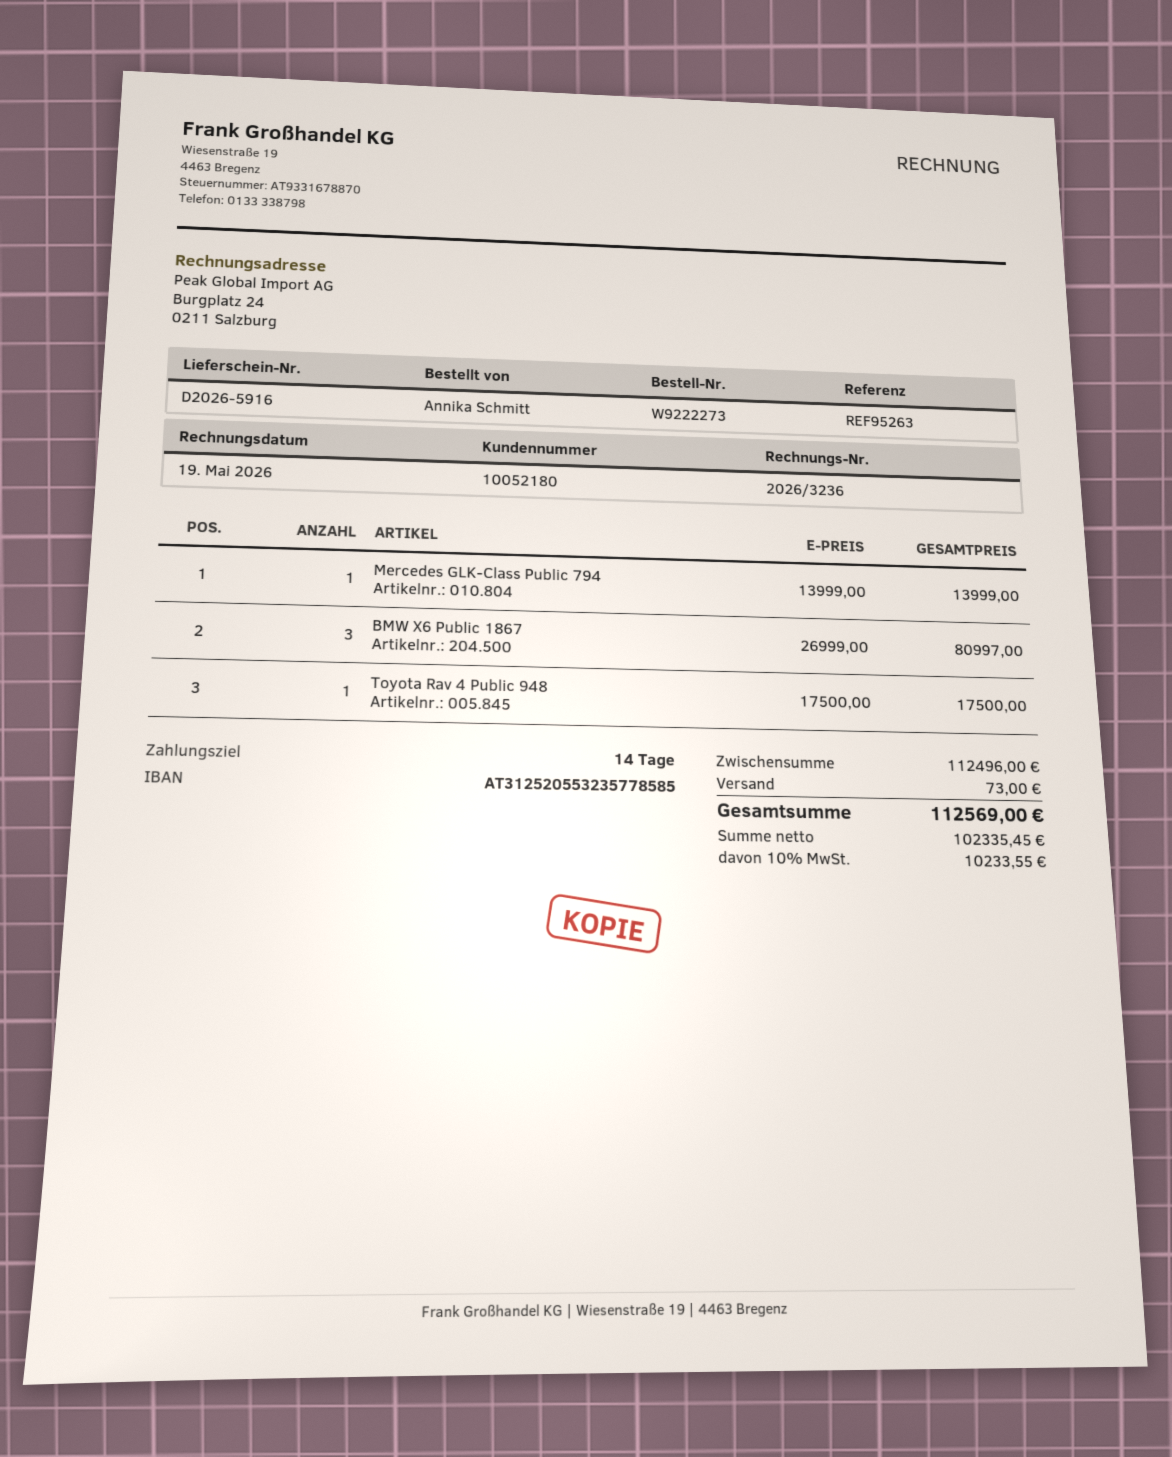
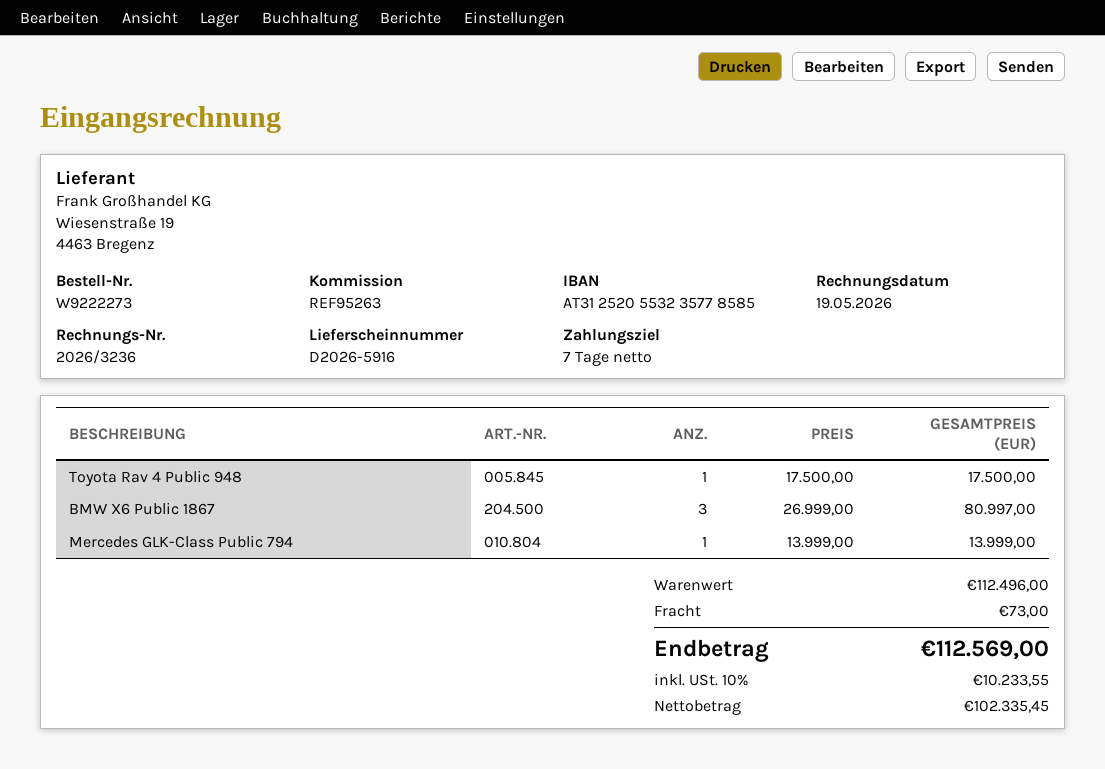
payment terms: 14 days -> 7 days

